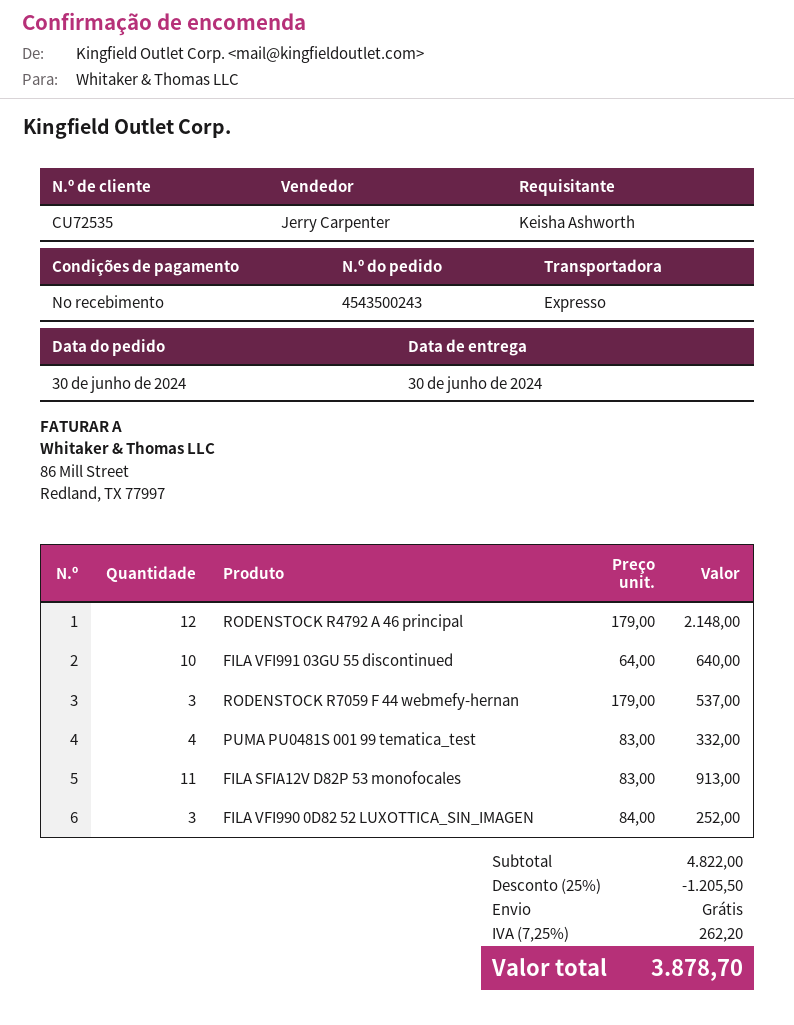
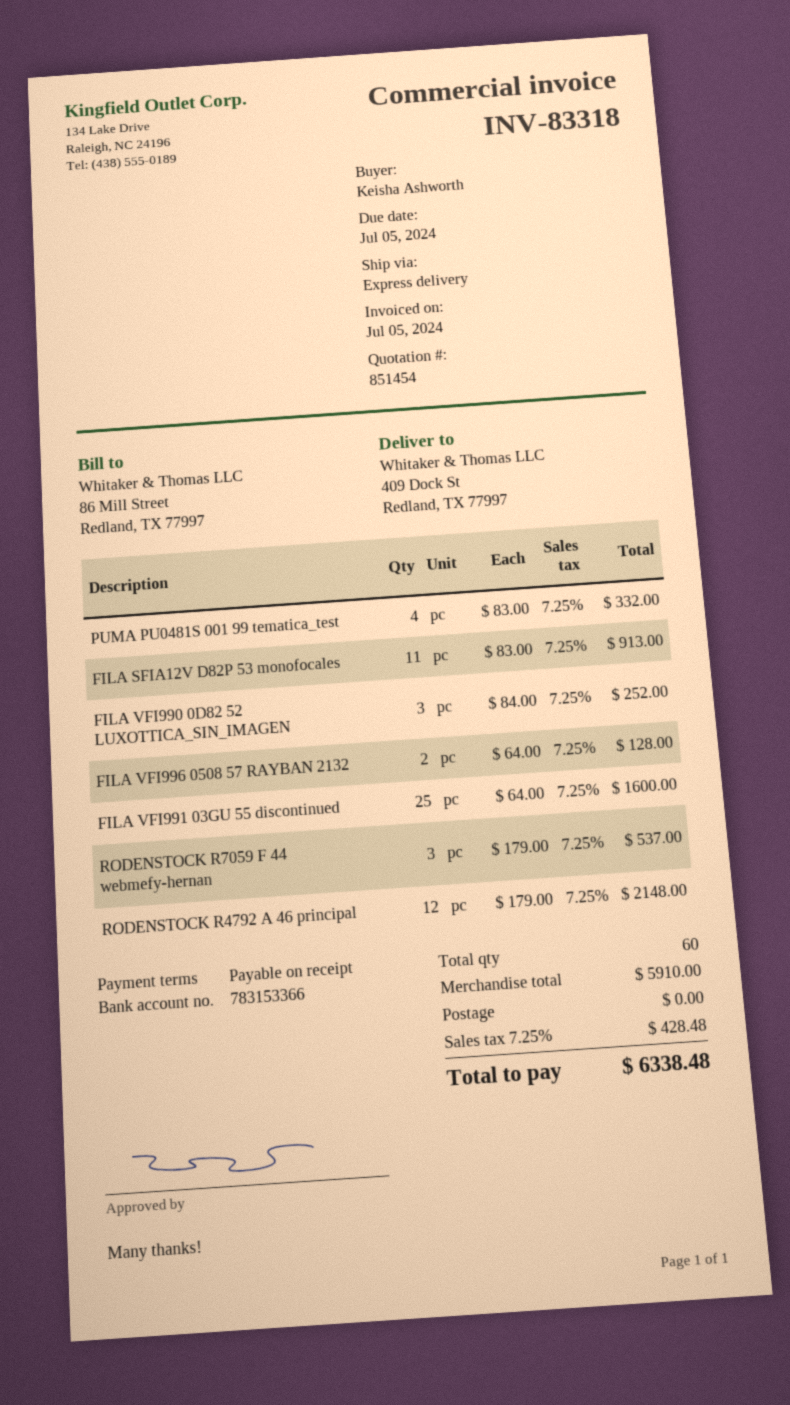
FILA VFI991 03GU 55 discontinued: 10 x 64.00 = 640.00 -> 25 x 64.00 = 1600.00
FILA VFI996 0508 57 RAYBAN 2132: none -> 2 x 64.00 = 128.00
subtotal: 4822.00 -> 5910.00
discount: 25% = 1205.50 -> none
tax: 7.25% = 262.20 -> 7.25% = 428.48
total: 3878.70 -> 6338.48

